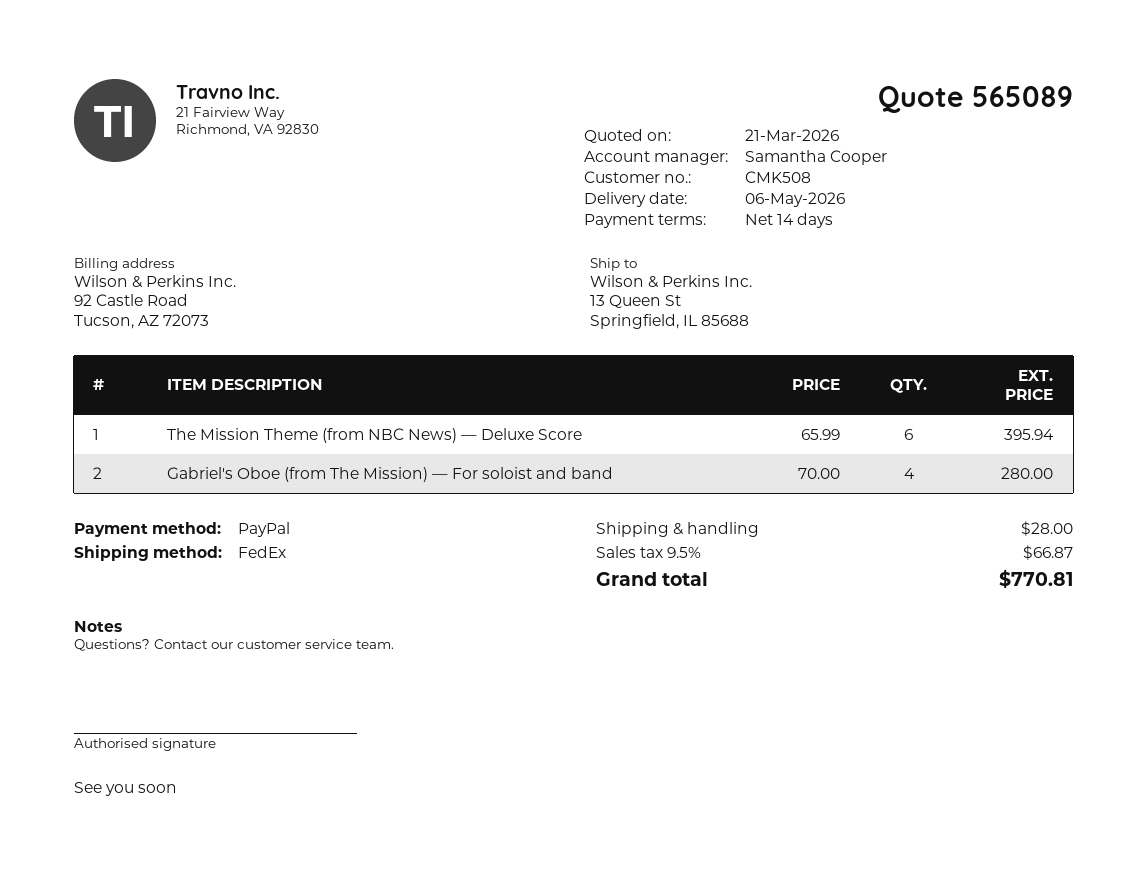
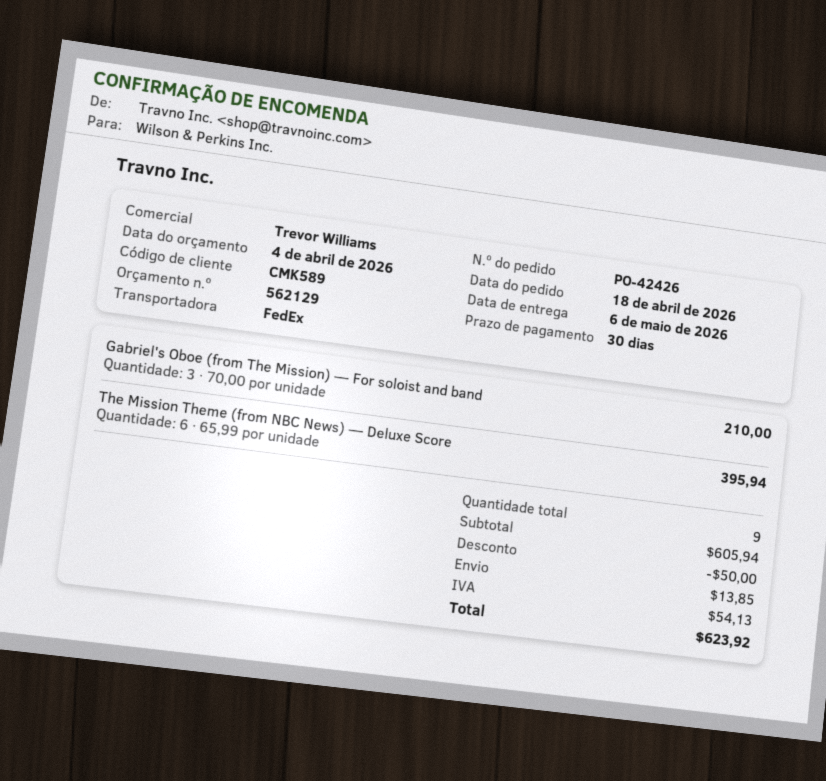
quote number: 565089 -> 562129
quote date: 2026-03-21 -> 2026-04-04
payment terms: 14 days -> 30 days
customer number: CMK508 -> CMK589
sales rep: Samantha Cooper -> Trevor Williams
Gabriel's Oboe (from The Mission) — For soloist and band: 4 x 70.00 = 280.00 -> 3 x 70.00 = 210.00
discount: none -> 50.00
shipping: 28.00 -> 13.85
tax: 66.87 -> 54.13
total: 770.81 -> 623.92

